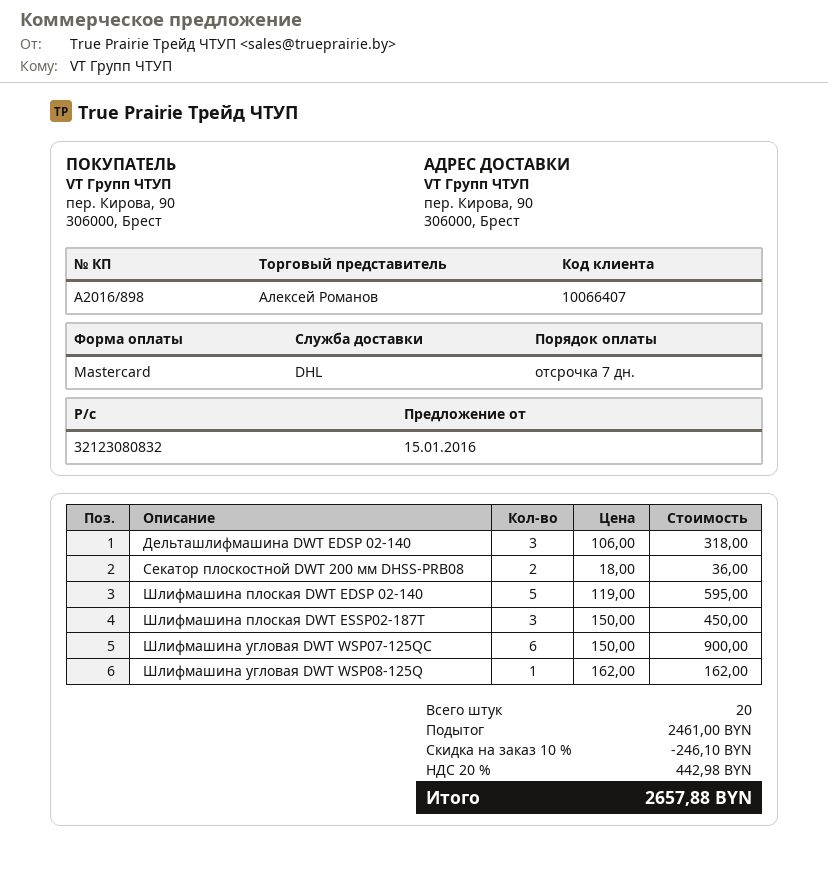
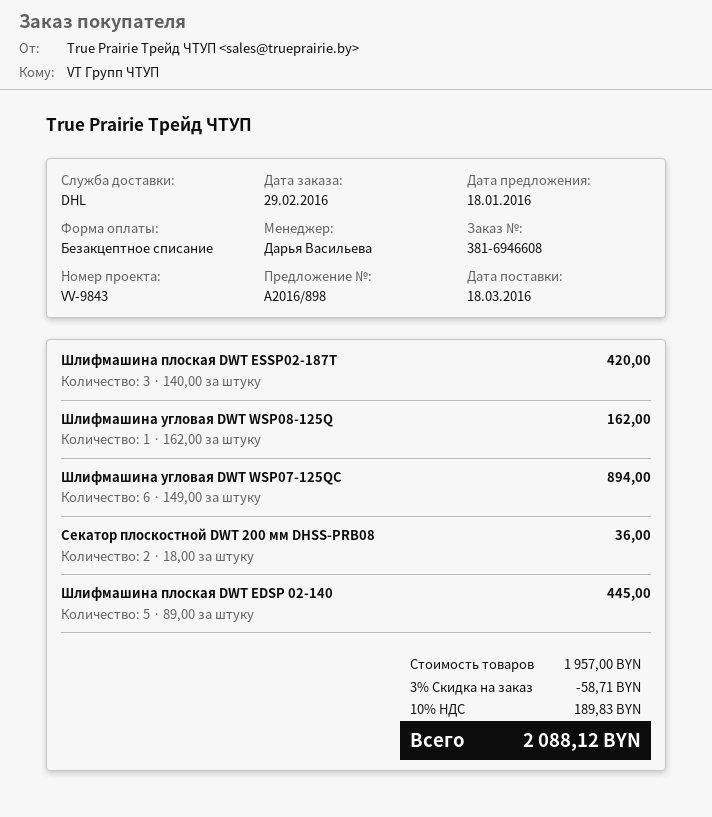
quote date: 2016-01-15 -> 2016-01-18
sales rep: Алексей Романов -> Дарья Васильева
payment method: Mastercard -> direct debit
Дельташлифмашина DWT EDSP 02-140: 3 x 106.00 = 318.00 -> none
Шлифмашина плоская DWT EDSP 02-140: 5 x 119.00 = 595.00 -> 5 x 89.00 = 445.00
Шлифмашина плоская DWT ESSP02-187T: 3 x 150.00 = 450.00 -> 3 x 140.00 = 420.00
Шлифмашина угловая DWT WSP07-125QC: 6 x 150.00 = 900.00 -> 6 x 149.00 = 894.00
subtotal: 2461.00 -> 1957.00
discount: 10% = 246.10 -> 3% = 58.71
tax: 20% = 442.98 -> 10% = 189.83
total: 2657.88 -> 2088.12

